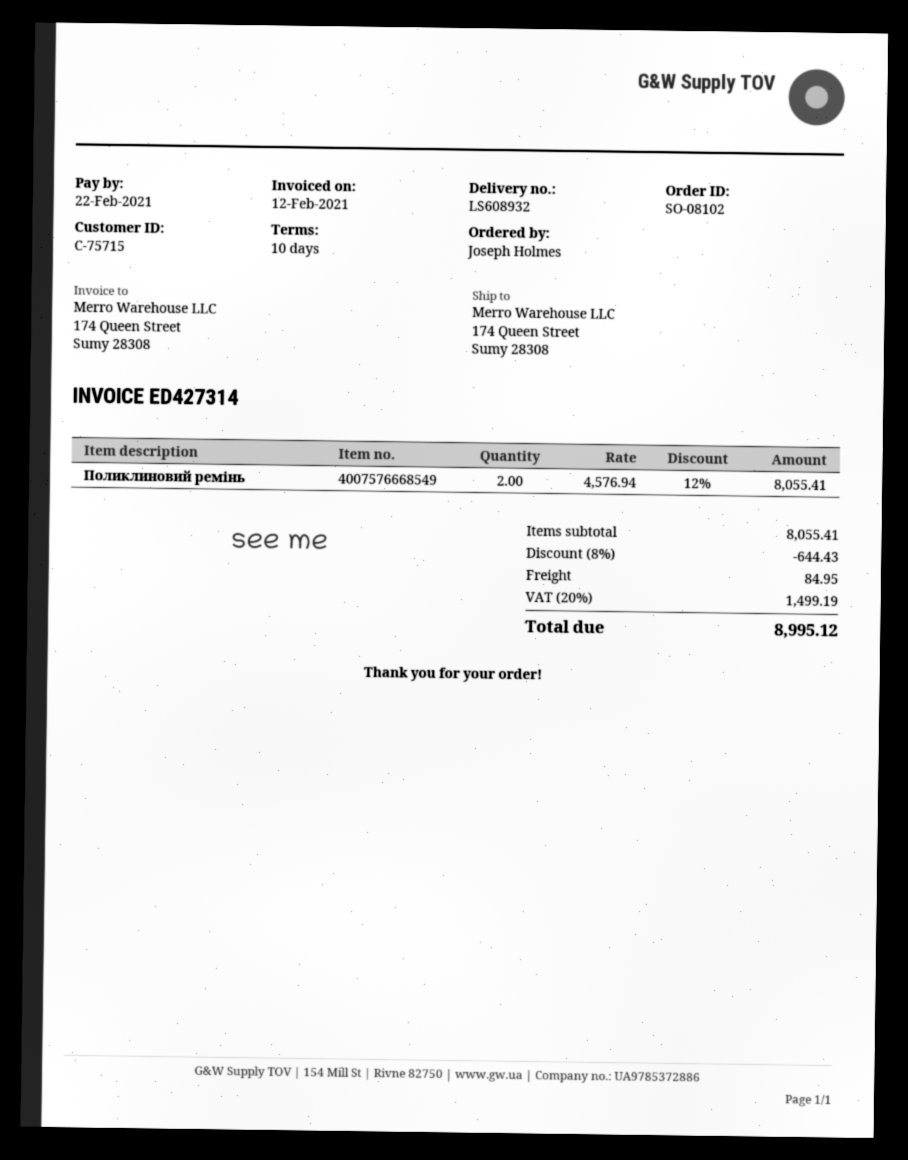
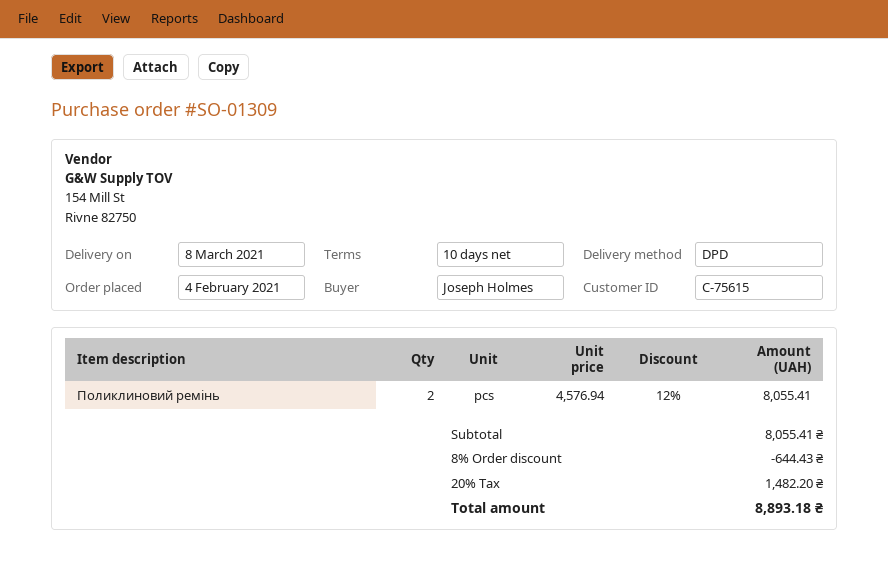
order number: SO-08102 -> SO-01309
customer number: C-75715 -> C-75615
shipping: 84.95 -> none
tax: 20% = 1499.19 -> 20% = 1482.20
total: 8995.12 -> 8893.18

